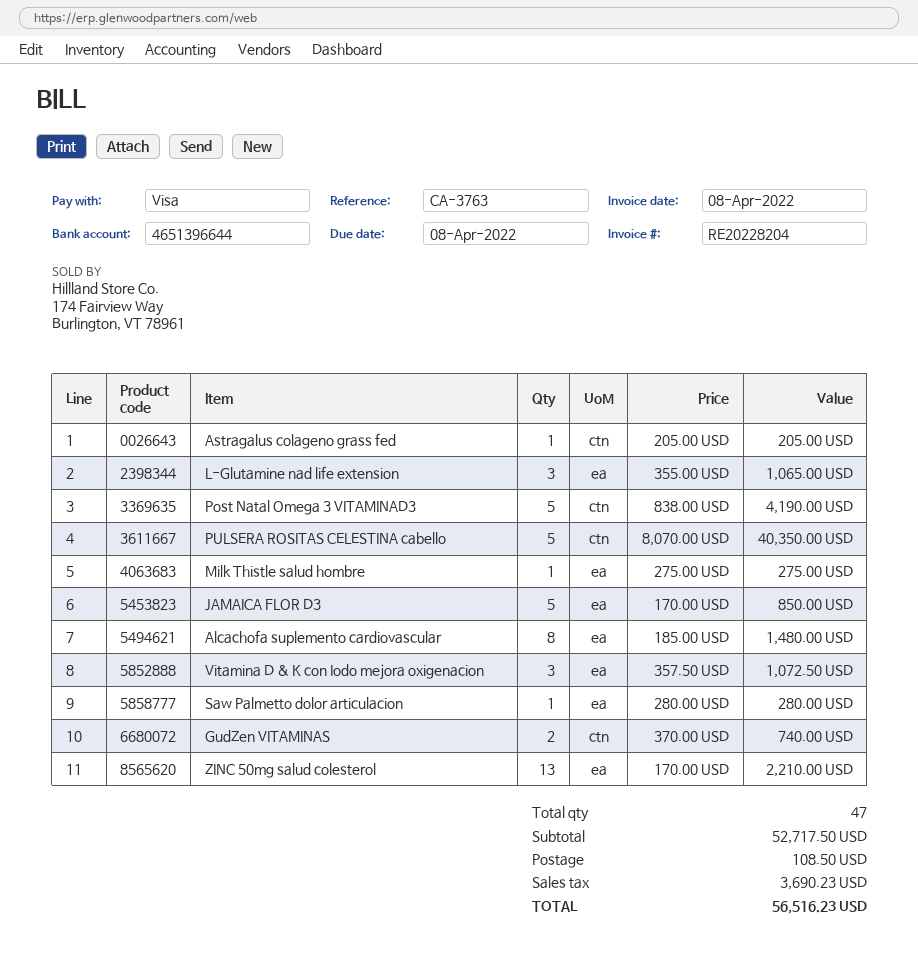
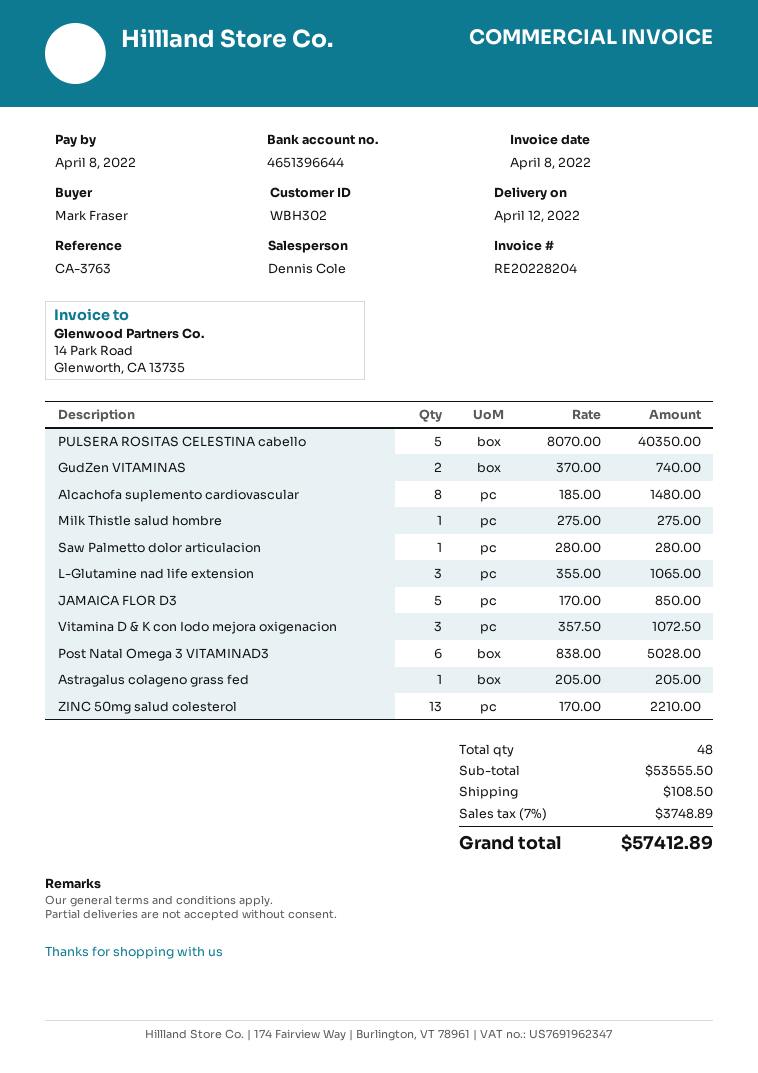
Post Natal Omega 3 VITAMINAD3: 5 x 838.00 = 4190.00 -> 6 x 838.00 = 5028.00
total quantity: 47 -> 48
subtotal: 52717.50 -> 53555.50
tax: 3690.23 -> 3748.89
total: 56516.23 -> 57412.89

